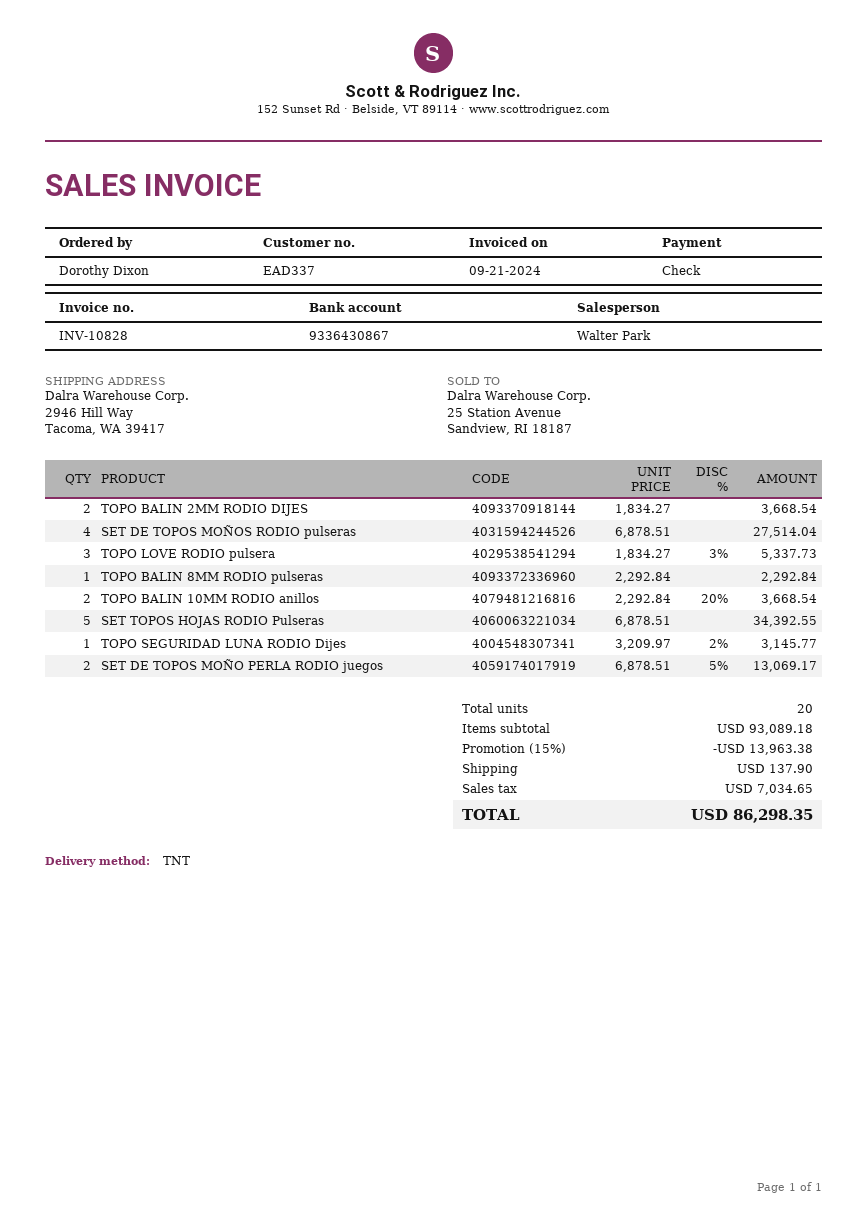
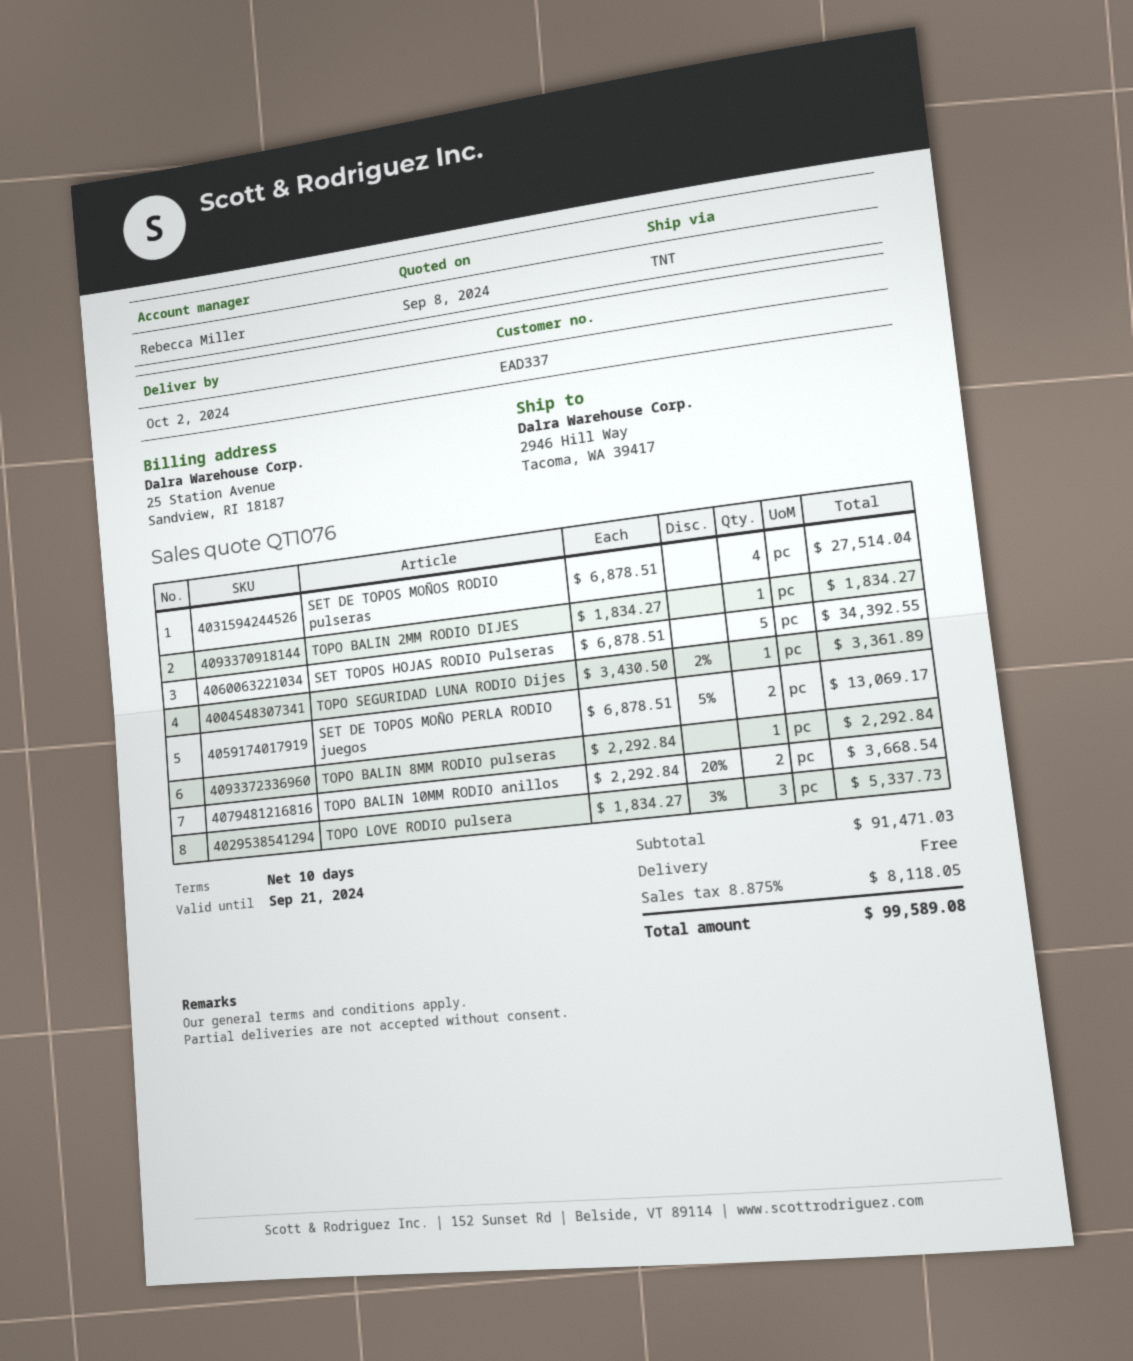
sales rep: Walter Park -> Rebecca Miller
TOPO BALIN 2MM RODIO DIJES: 2 x 1834.27 = 3668.54 -> 1 x 1834.27 = 1834.27
TOPO SEGURIDAD LUNA RODIO Dijes: 1 x 3209.97 - 2% = 3145.77 -> 1 x 3430.50 - 2% = 3361.89
subtotal: 93089.18 -> 91471.03
discount: 15% = 13963.38 -> none
shipping: 137.90 -> 0.00
tax: 7034.65 -> 8118.05
total: 86298.35 -> 99589.08

